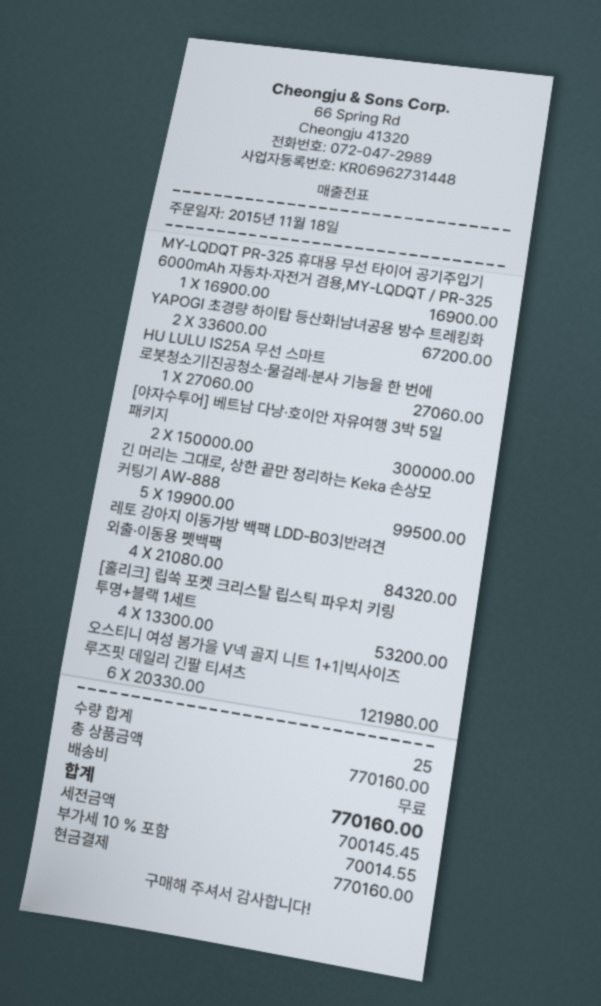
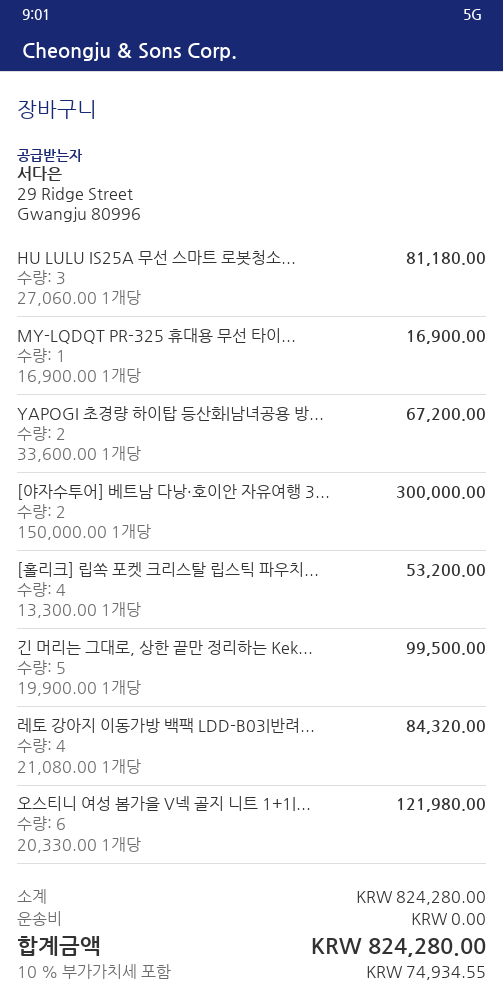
HU LULU IS25A 무선 스마트 로봇청소기|진공청소·물걸레·분사 기능을 한 번에: 1 x 27060.00 = 27060.00 -> 3 x 27060.00 = 81180.00
subtotal: 770160.00 -> 824280.00
tax: 10% = 70014.55 -> 10% = 74934.55
total: 770160.00 -> 824280.00

